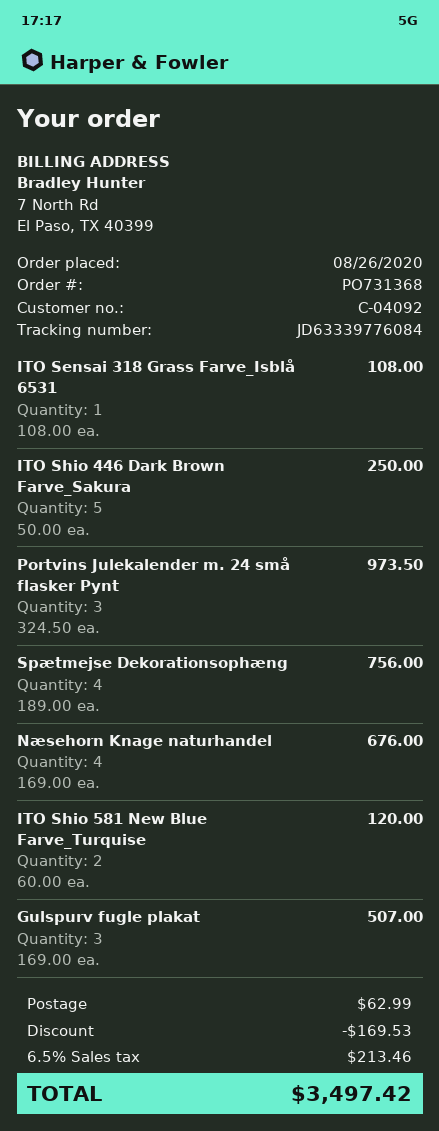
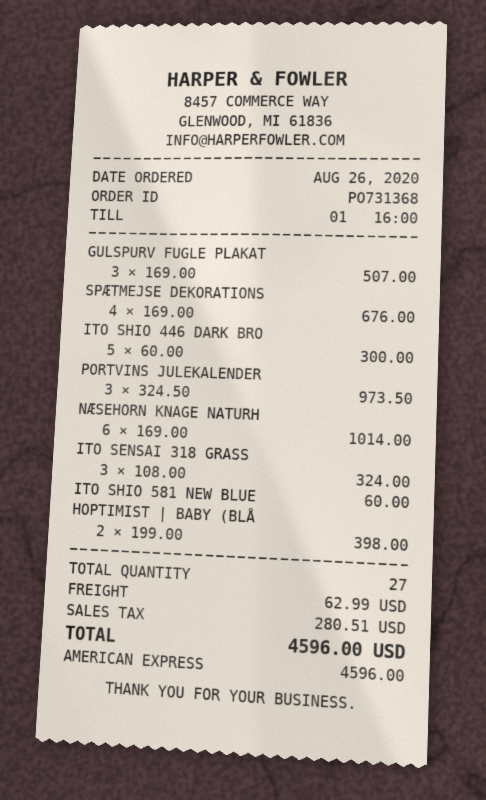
ITO Sensai 318 Grass Farve_Isblå 6531: 1 x 108.00 = 108.00 -> 3 x 108.00 = 324.00
ITO Shio 446 Dark Brown Farve_Sakura: 5 x 50.00 = 250.00 -> 5 x 60.00 = 300.00
Spætmejse Dekorationsophæng: 4 x 189.00 = 756.00 -> 4 x 169.00 = 676.00
Næsehorn Knage naturhandel: 4 x 169.00 = 676.00 -> 6 x 169.00 = 1014.00
ITO Shio 581 New Blue Farve_Turquise: 2 x 60.00 = 120.00 -> 1 x 60.00 = 60.00
HOPTIMIST | BABY (BLÅ: none -> 2 x 199.00 = 398.00
discount: 169.53 -> none
tax: 213.46 -> 280.51
total: 3497.42 -> 4596.00

